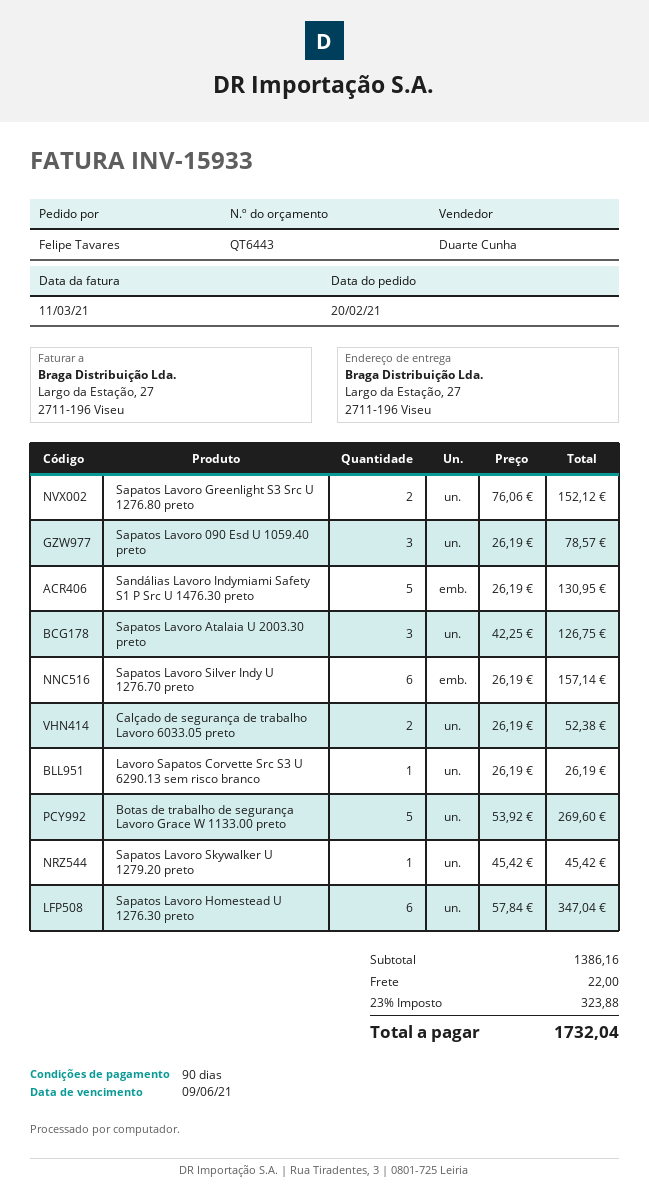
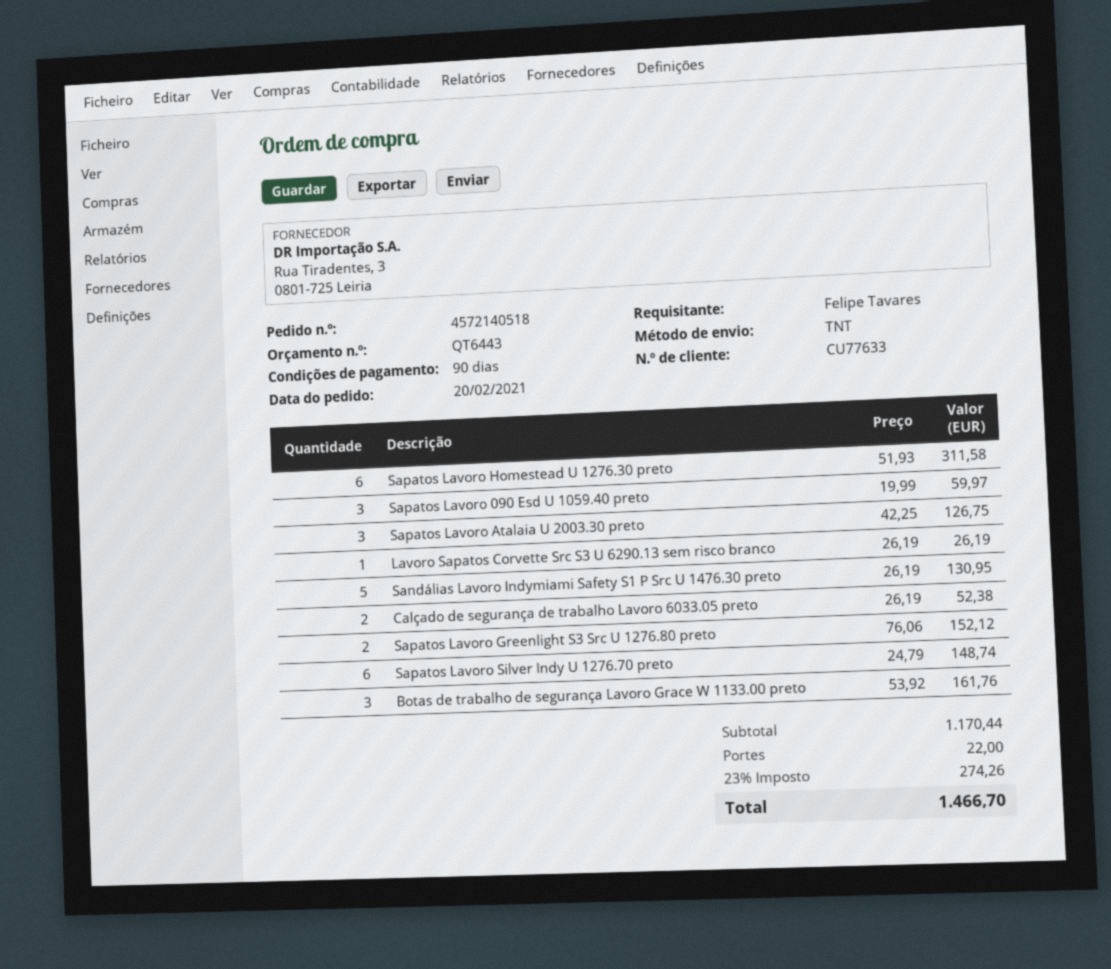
Sapatos Lavoro 090 Esd U 1059.40 preto: 3 x 26.19 = 78.57 -> 3 x 19.99 = 59.97
Sapatos Lavoro Silver Indy U 1276.70 preto: 6 x 26.19 = 157.14 -> 6 x 24.79 = 148.74
Botas de trabalho de segurança Lavoro Grace W 1133.00 preto: 5 x 53.92 = 269.60 -> 3 x 53.92 = 161.76
Sapatos Lavoro Skywalker U 1279.20 preto: 1 x 45.42 = 45.42 -> none
Sapatos Lavoro Homestead U 1276.30 preto: 6 x 57.84 = 347.04 -> 6 x 51.93 = 311.58
subtotal: 1386.16 -> 1170.44
tax: 23% = 323.88 -> 23% = 274.26
total: 1732.04 -> 1466.70

